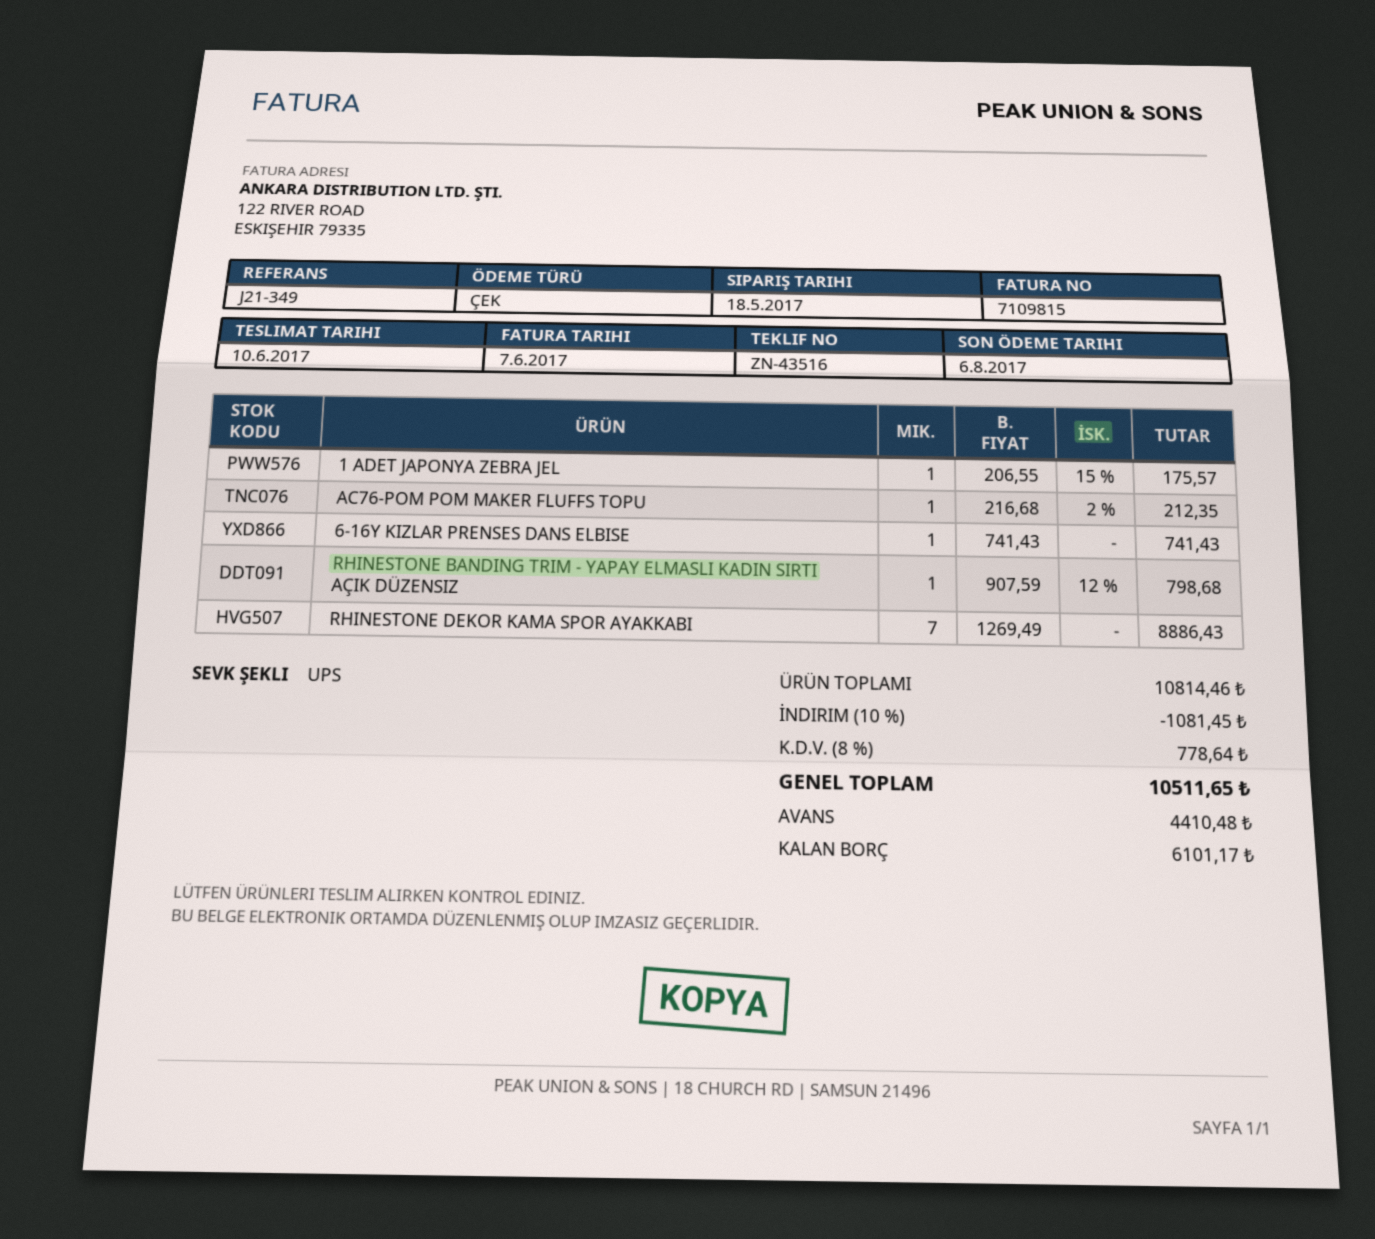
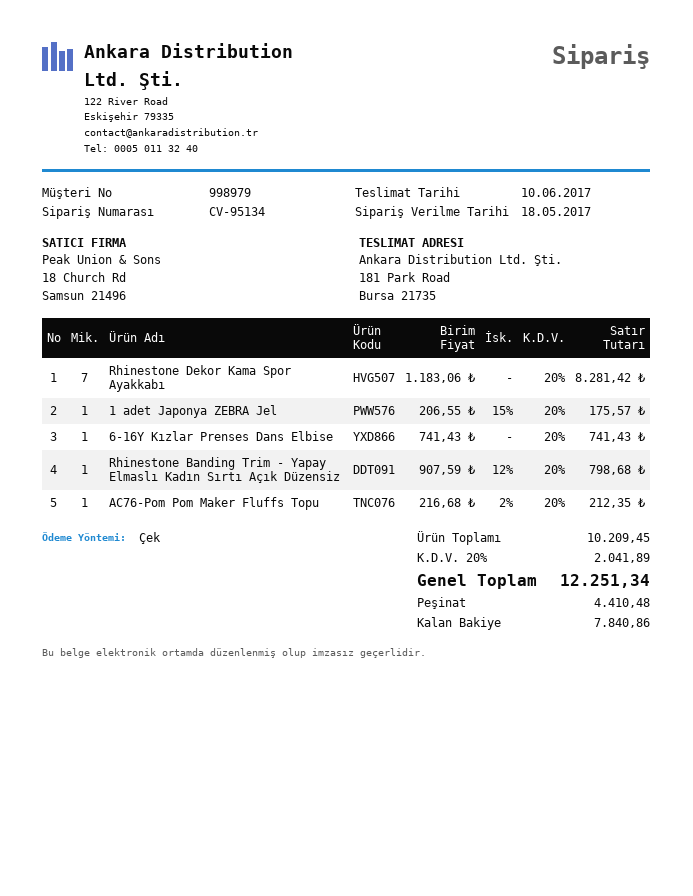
RHINESTONE DEKOR KAMA SPOR AYAKKABI: 7 x 1269.49 = 8886.43 -> 7 x 1183.06 = 8281.42
subtotal: 10814.46 -> 10209.45
discount: 10% = 1081.45 -> none
tax: 8% = 778.64 -> 20% = 2041.89
total: 10511.65 -> 12251.34
balance: 6101.17 -> 7840.86

